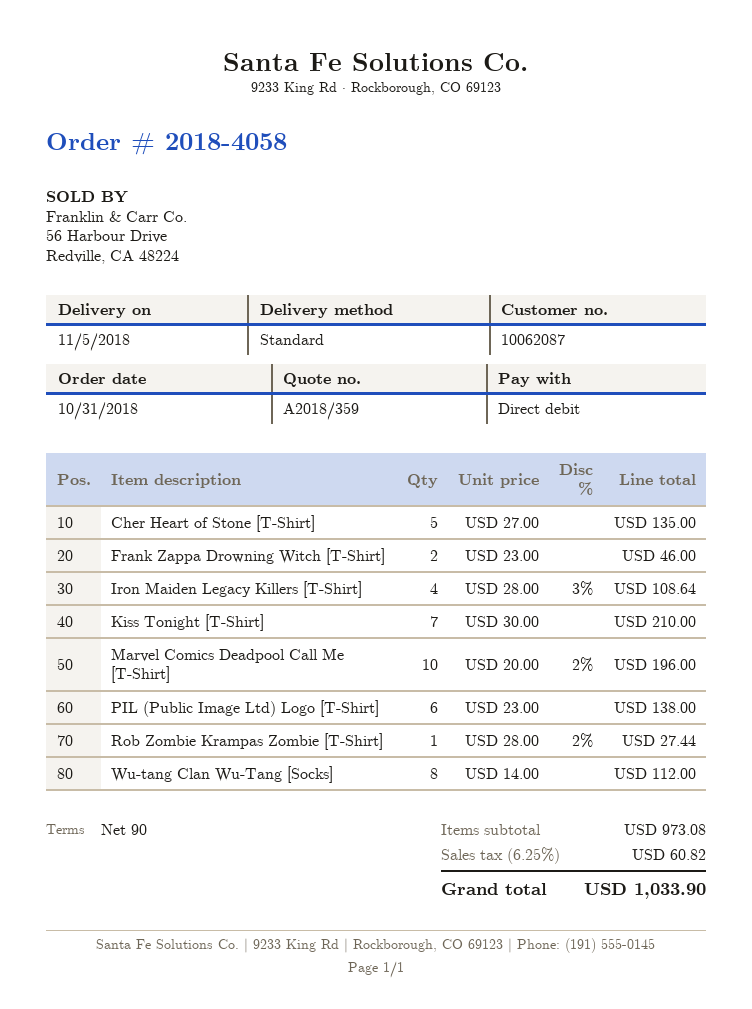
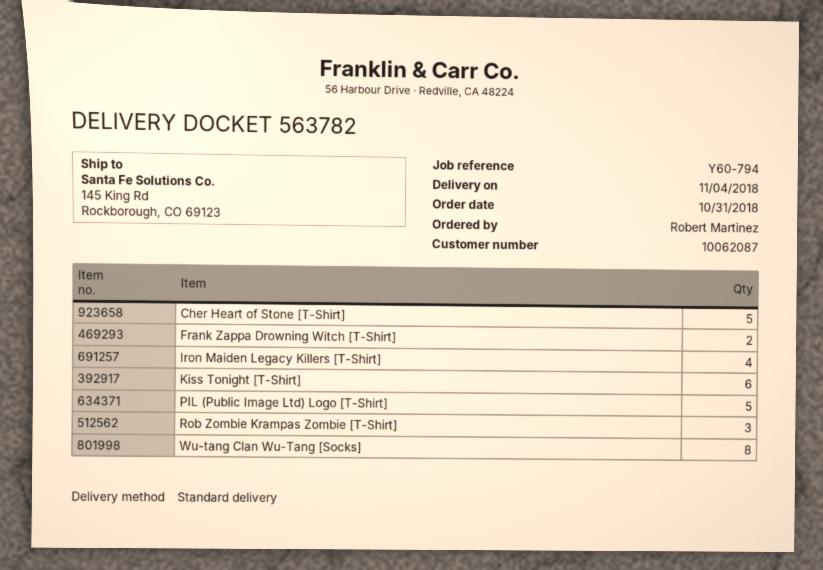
delivery date: 2018-11-05 -> 2018-11-04
Kiss Tonight [T-Shirt]: 7 -> 6
Marvel Comics Deadpool Call Me [T-Shirt]: 10 -> none
PIL (Public Image Ltd) Logo [T-Shirt]: 6 -> 5
Rob Zombie Krampas Zombie [T-Shirt]: 1 -> 3

